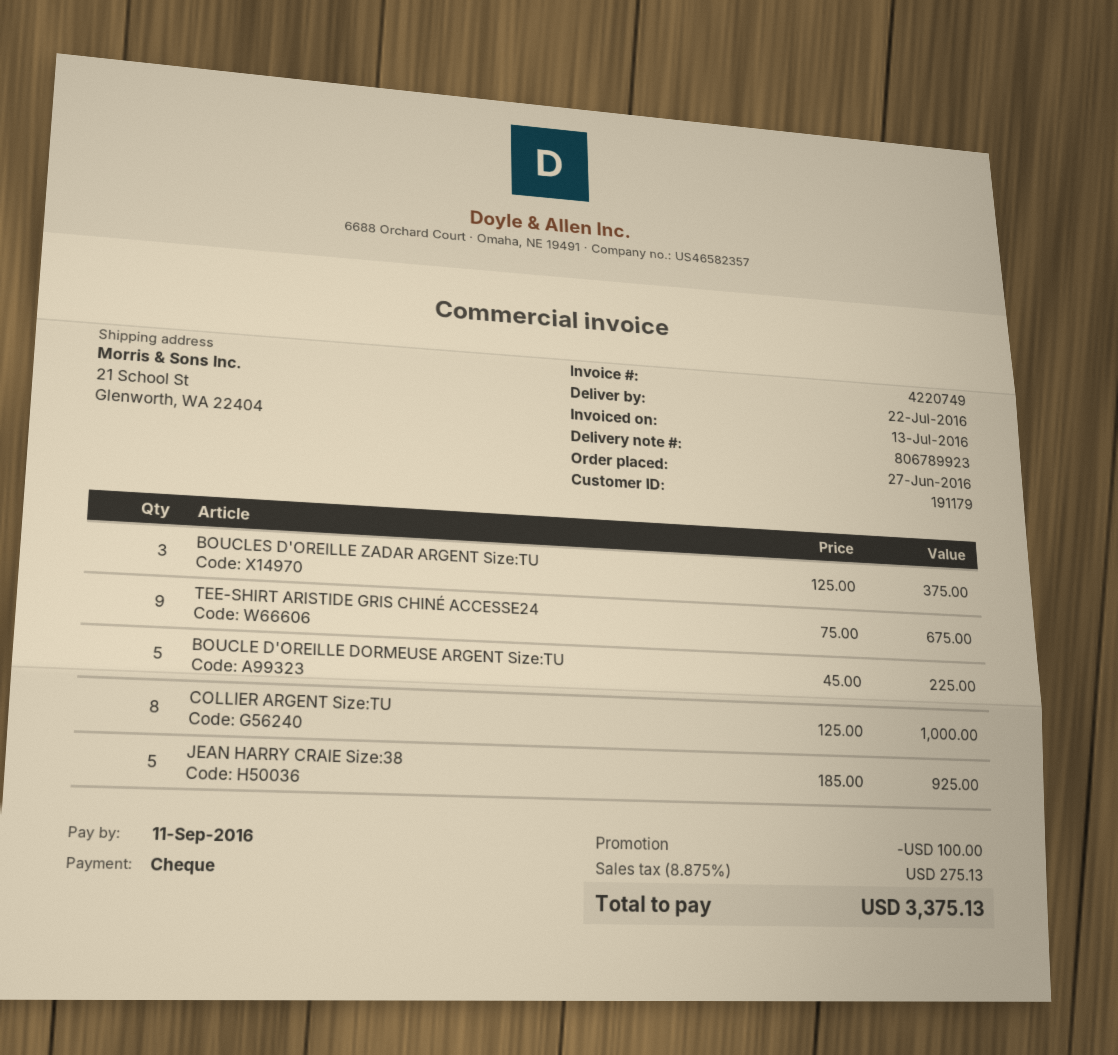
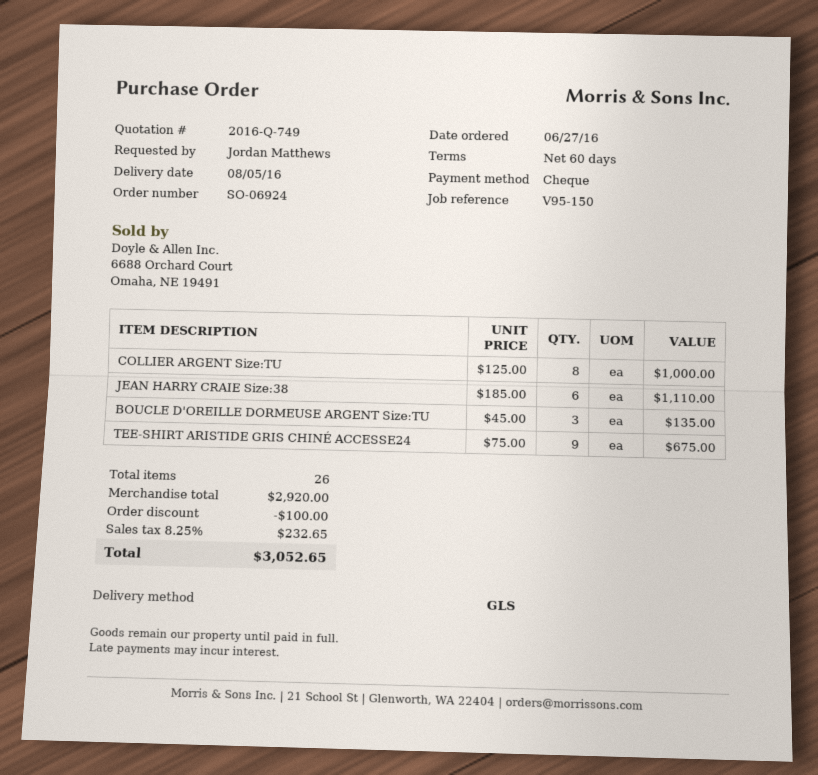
delivery date: 2016-07-22 -> 2016-08-05
BOUCLES D'OREILLE ZADAR ARGENT Size:TU: 3 x 125.00 = 375.00 -> none
BOUCLE D'OREILLE DORMEUSE ARGENT Size:TU: 5 x 45.00 = 225.00 -> 3 x 45.00 = 135.00
JEAN HARRY CRAIE Size:38: 5 x 185.00 = 925.00 -> 6 x 185.00 = 1110.00
tax: 8.875% = 275.13 -> 8.25% = 232.65
total: 3375.13 -> 3052.65

